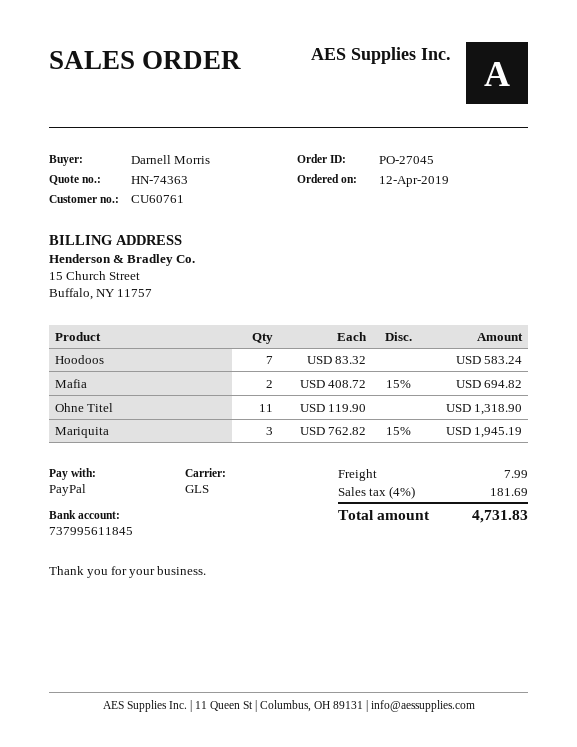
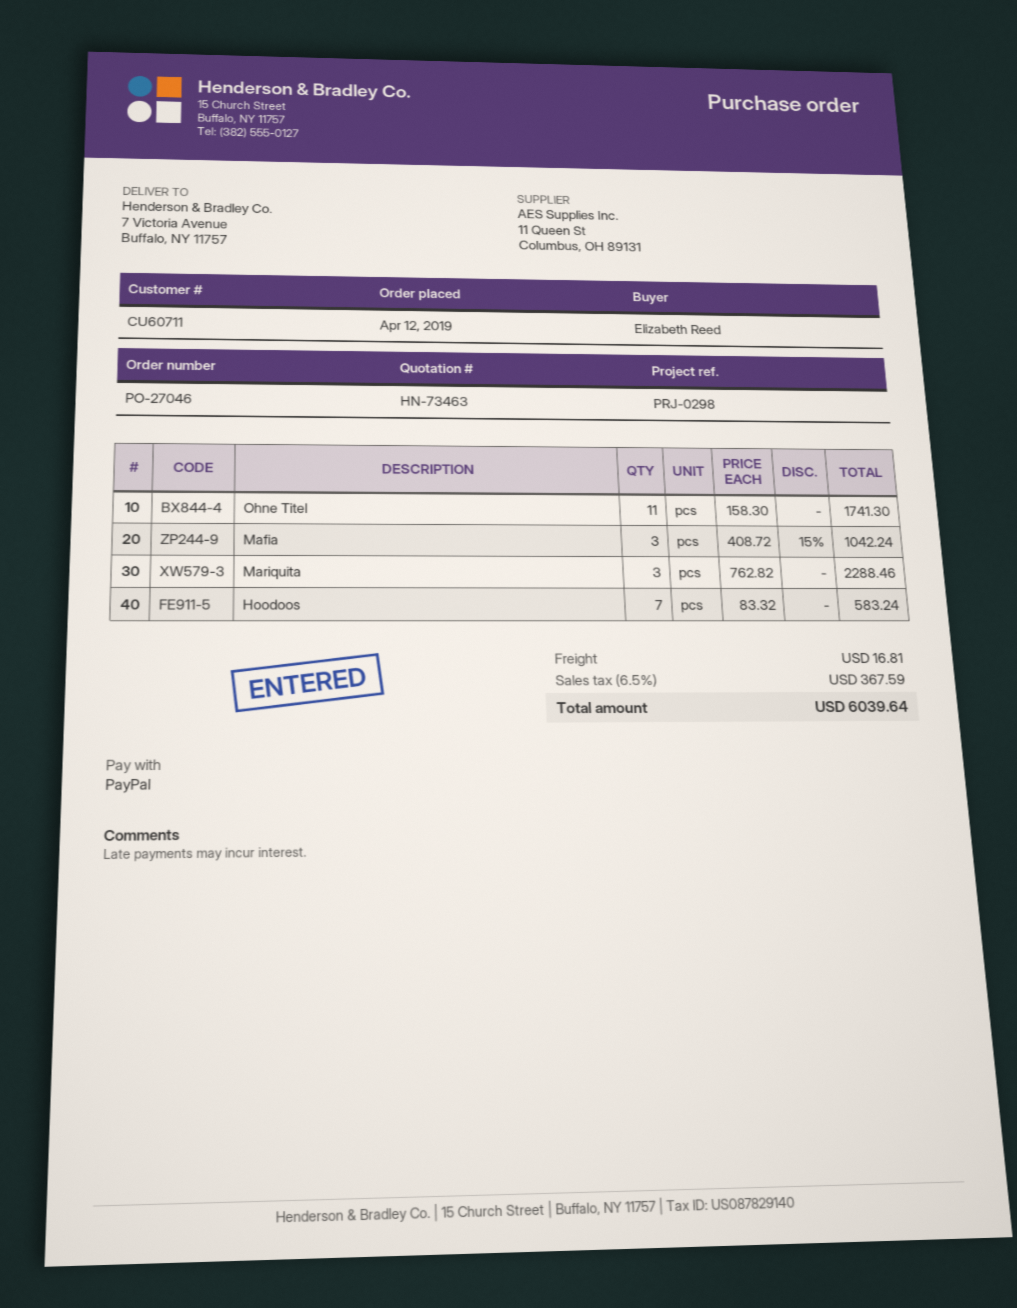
quote number: HN-74363 -> HN-73463
order number: PO-27045 -> PO-27046
customer number: CU60761 -> CU60711
ordered by: Darnell Morris -> Elizabeth Reed
Mafia: 2 x 408.72 - 15% = 694.82 -> 3 x 408.72 - 15% = 1042.24
Ohne Titel: 11 x 119.90 = 1318.90 -> 11 x 158.30 = 1741.30
Mariquita: 3 x 762.82 - 15% = 1945.19 -> 3 x 762.82 = 2288.46
shipping: 7.99 -> 16.81
tax: 4% = 181.69 -> 6.5% = 367.59
total: 4731.83 -> 6039.64

